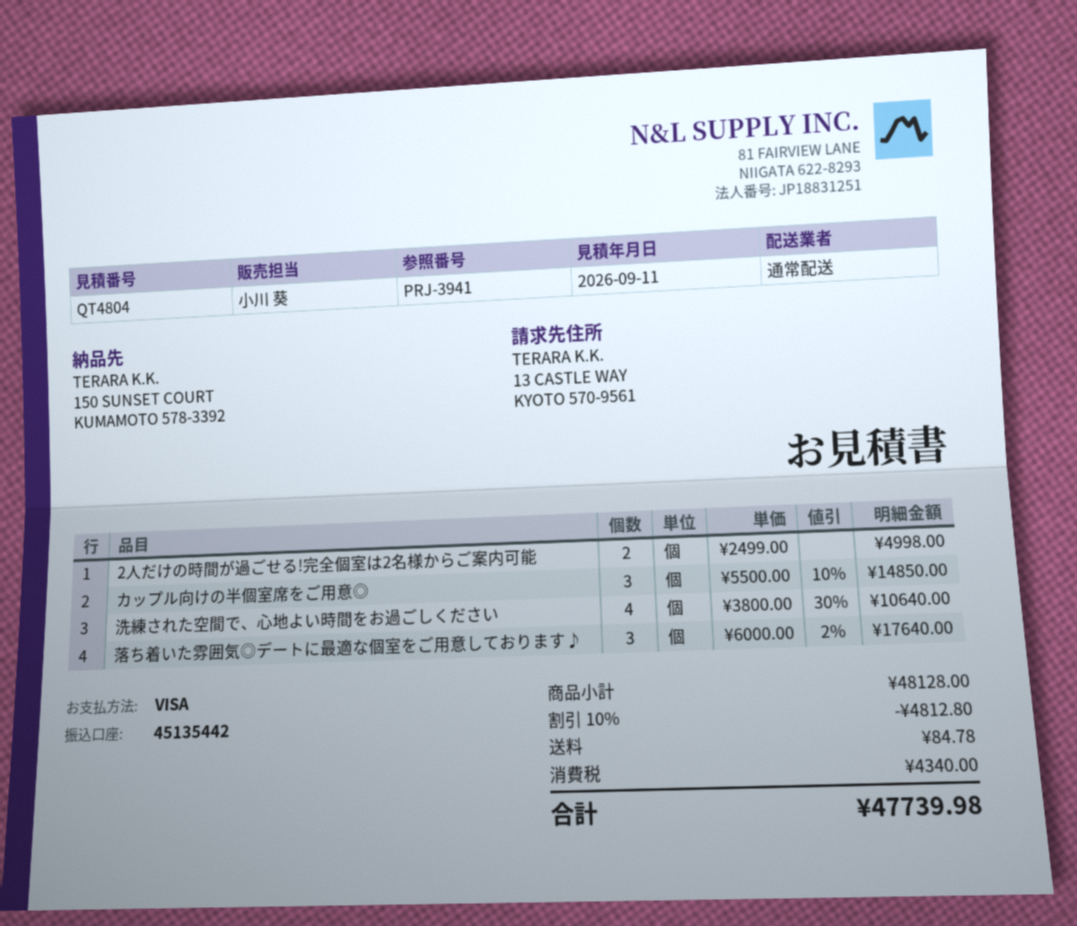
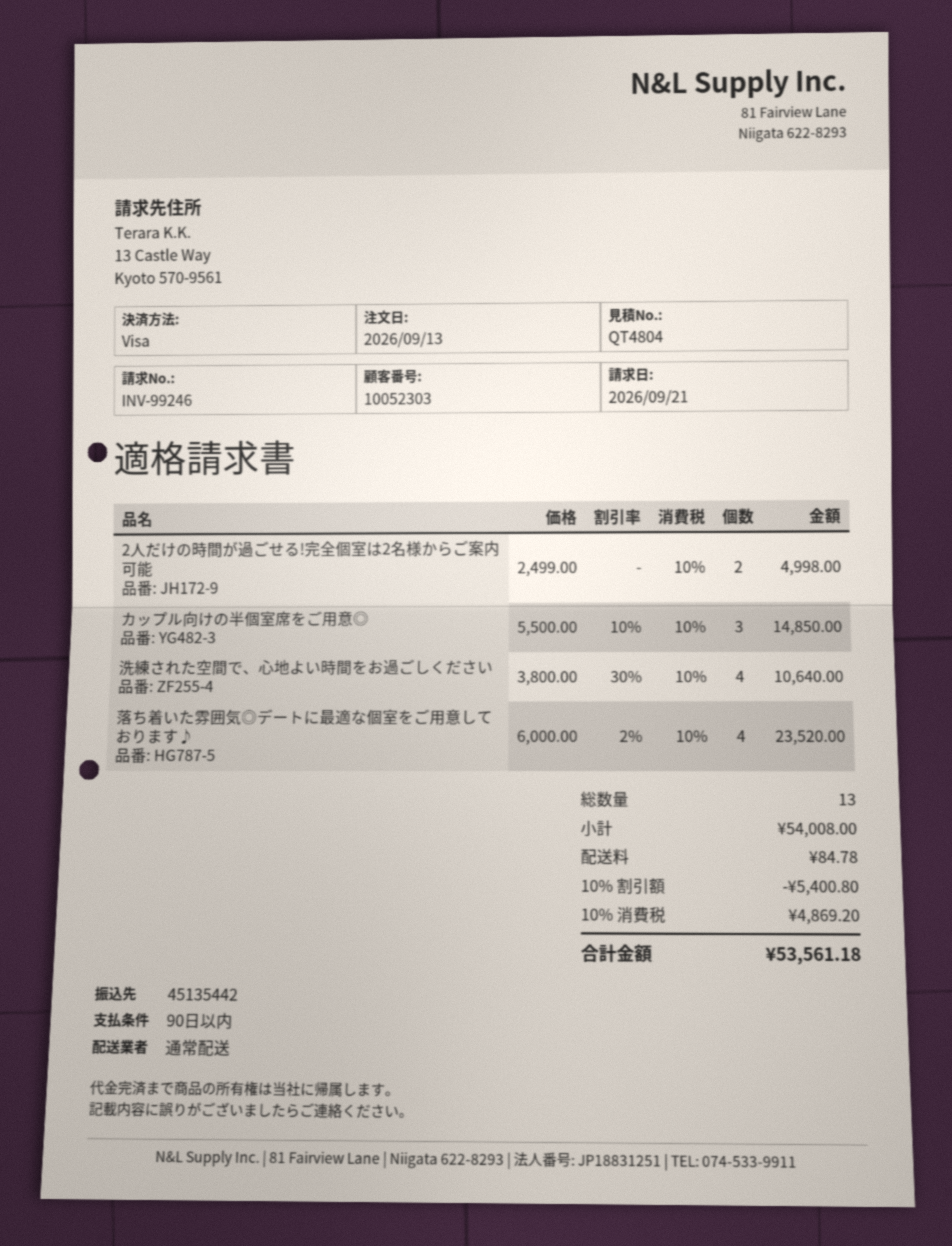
落ち着いた雰囲気◎デートに最適な個室をご用意しております♪: 3 x 6000.00 - 2% = 17640.00 -> 4 x 6000.00 - 2% = 23520.00
subtotal: 48128.00 -> 54008.00
discount: 10% = 4812.80 -> 10% = 5400.80
tax: 4340.00 -> 4869.20
total: 47739.98 -> 53561.18

